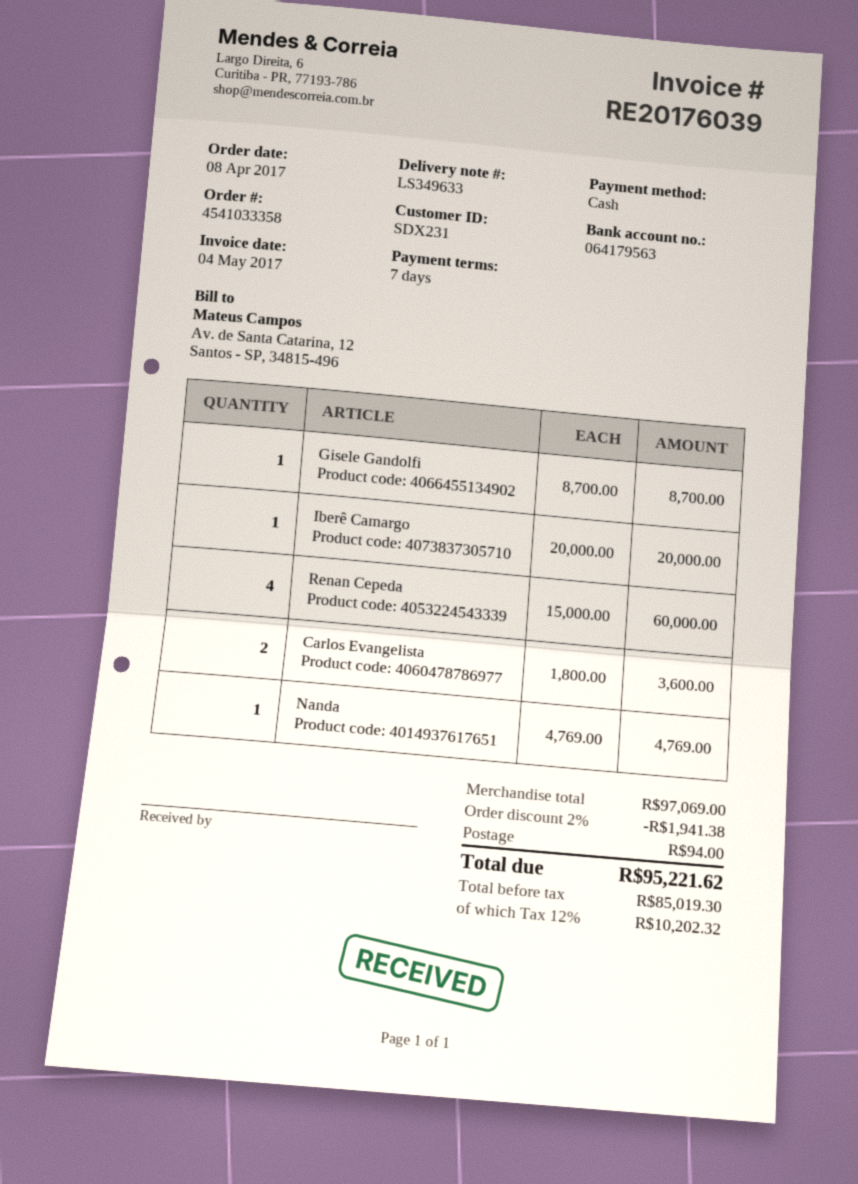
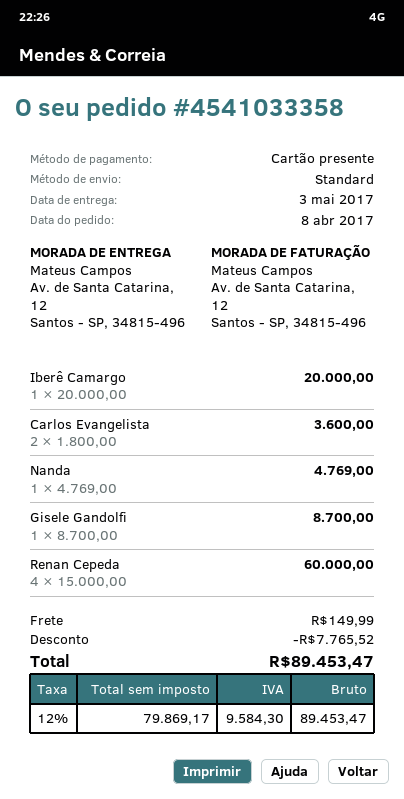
payment method: cash -> gift card
discount: 1941.38 -> 7765.52
shipping: 94.00 -> 149.99
net: 85019.30 -> 79869.17
tax: 12% = 10202.32 -> 12% = 9584.30
total: 95221.62 -> 89453.47

